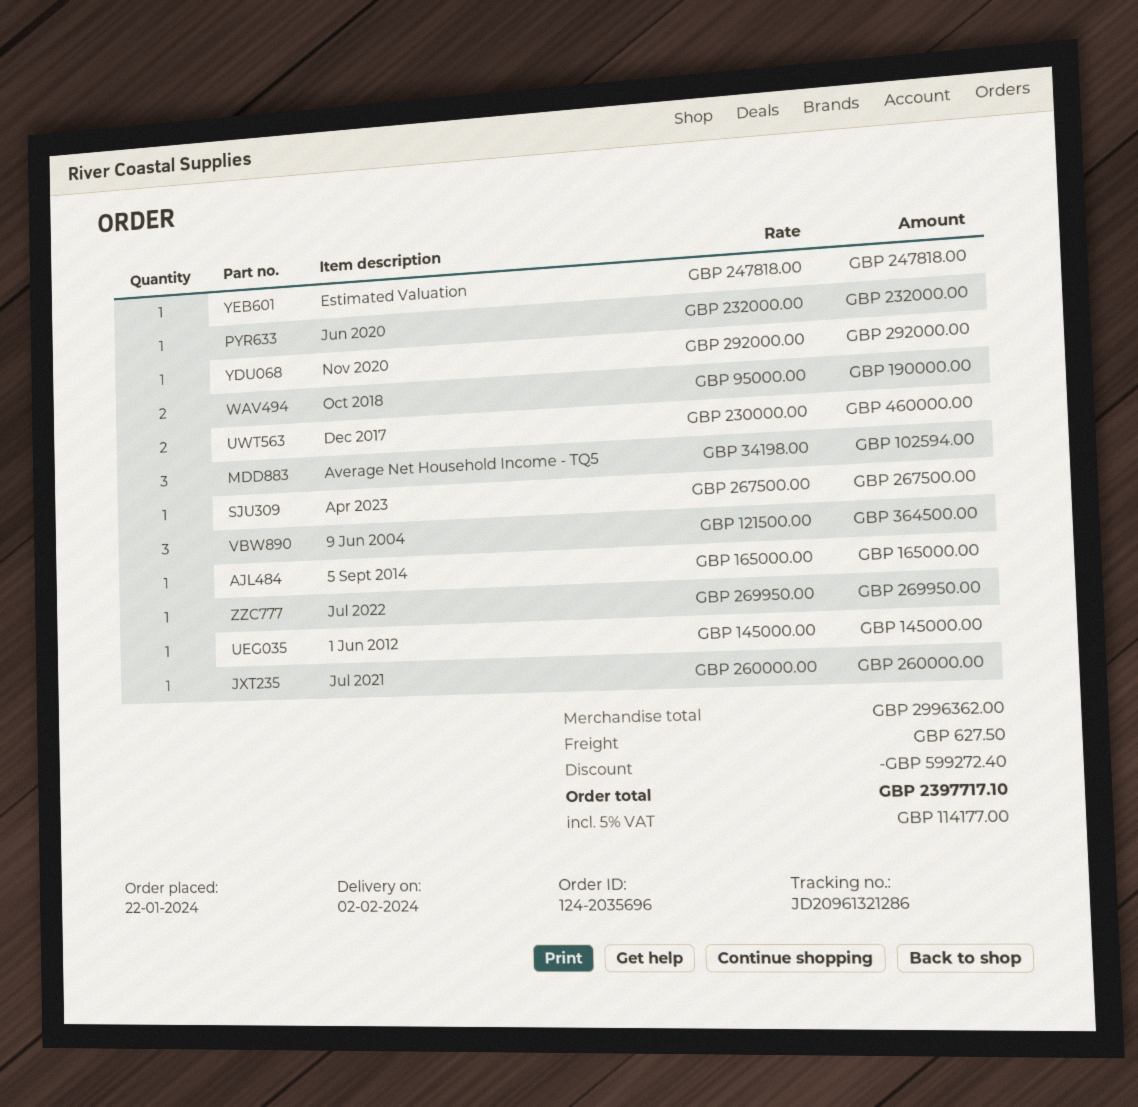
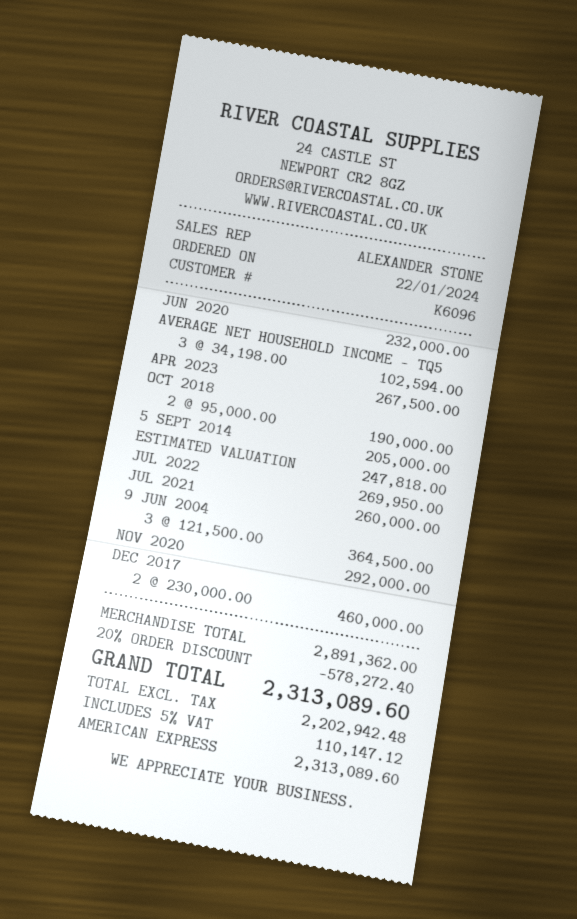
5 Sept 2014: 1 x 165000.00 = 165000.00 -> 1 x 205000.00 = 205000.00
1 Jun 2012: 1 x 145000.00 = 145000.00 -> none
subtotal: 2996362.00 -> 2891362.00
discount: 599272.40 -> 578272.40
shipping: 627.50 -> none
tax: 5% = 114177.00 -> 5% = 110147.12
total: 2397717.10 -> 2313089.60

